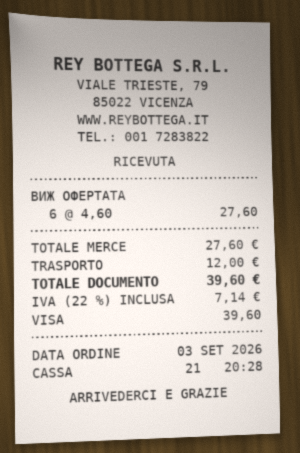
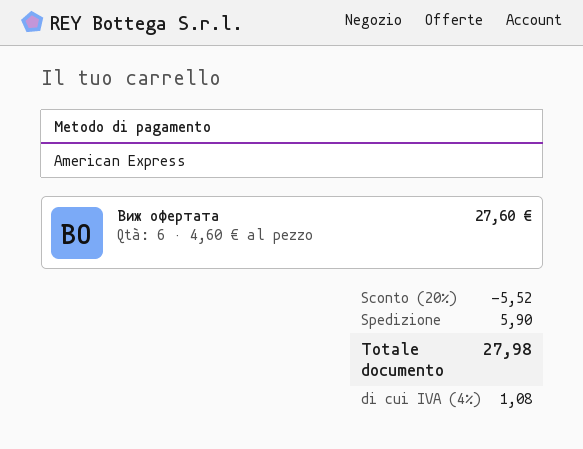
payment method: Visa -> American Express
discount: none -> 20% = 5.52
shipping: 12.00 -> 5.90
tax: 22% = 7.14 -> 4% = 1.08
total: 39.60 -> 27.98

